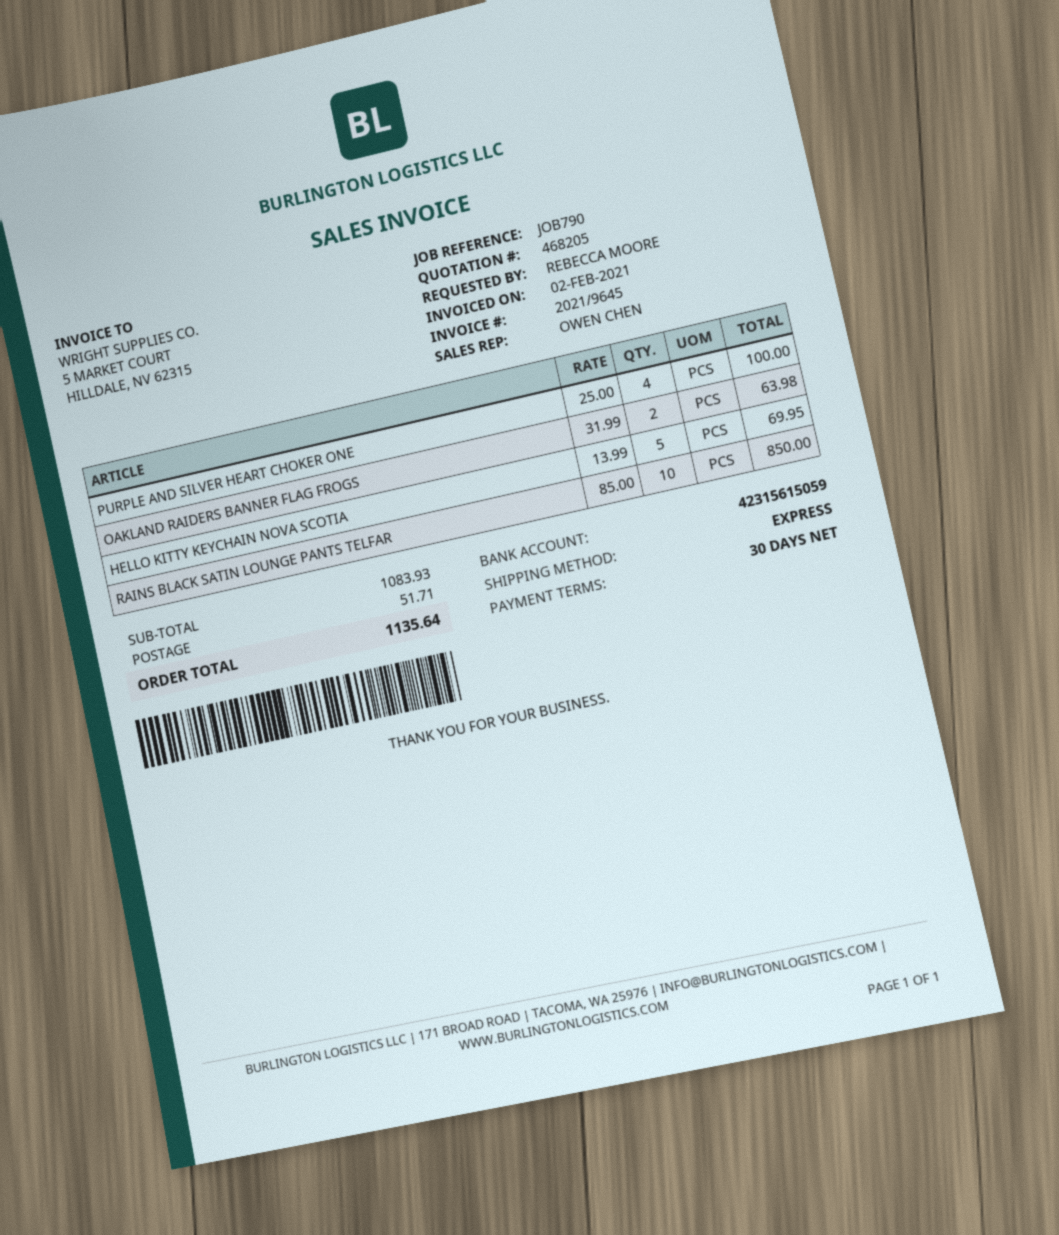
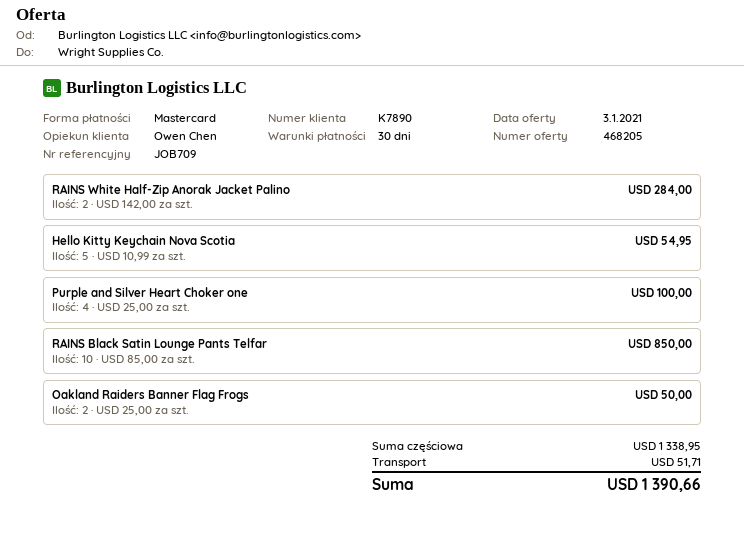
reference: JOB790 -> JOB709
OAKLAND RAIDERS BANNER FLAG FROGS: 2 x 31.99 = 63.98 -> 2 x 25.00 = 50.00
HELLO KITTY KEYCHAIN NOVA SCOTIA: 5 x 13.99 = 69.95 -> 5 x 10.99 = 54.95
RAINS White Half-Zip Anorak Jacket Palino: none -> 2 x 142.00 = 284.00
subtotal: 1083.93 -> 1338.95
total: 1135.64 -> 1390.66

